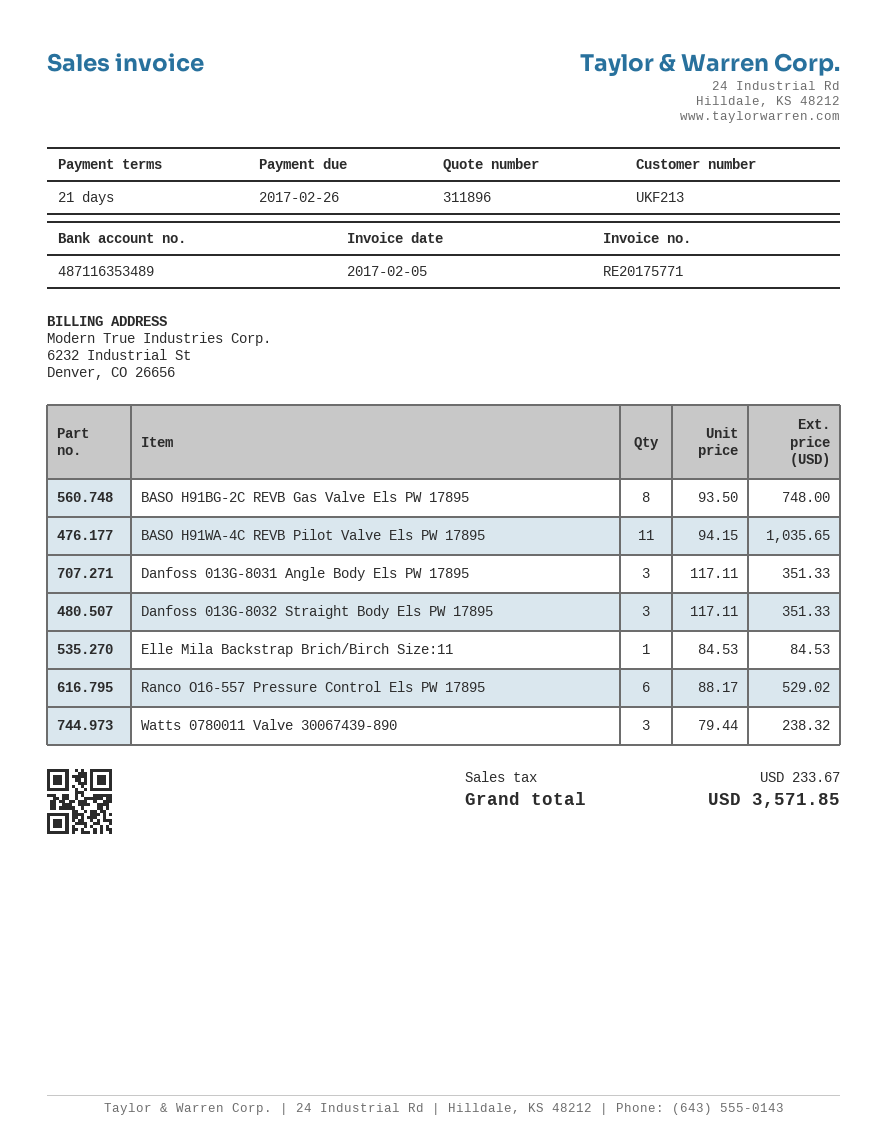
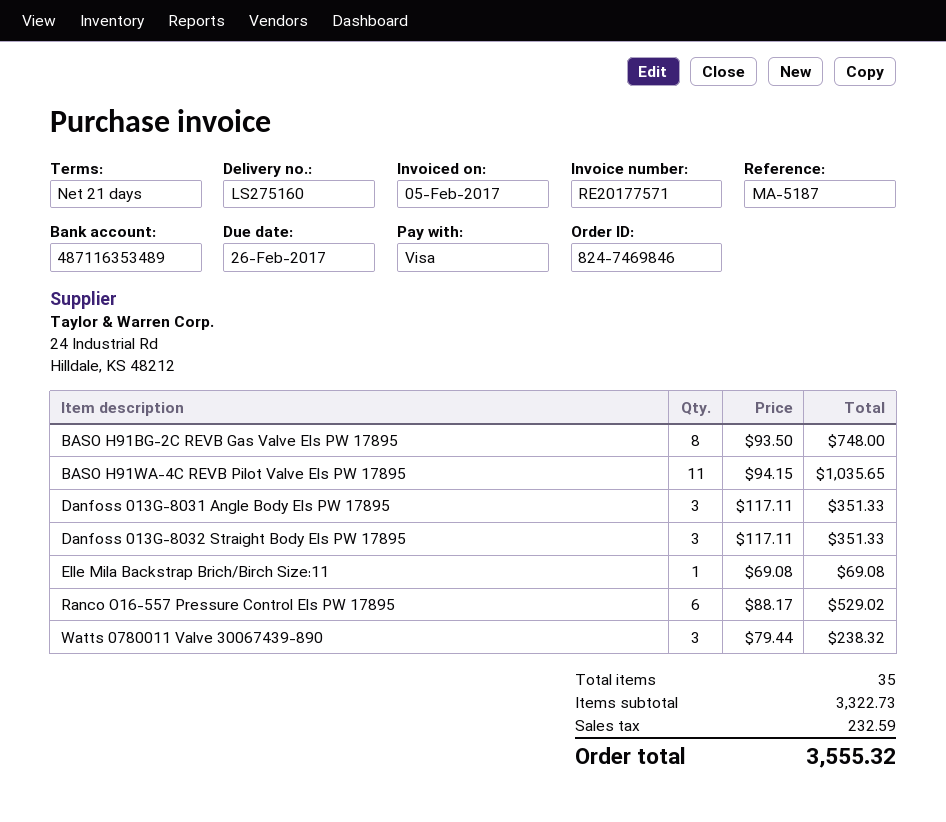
invoice number: RE20175771 -> RE20177571
Elle Mila Backstrap Brich/Birch Size:11: 1 x 84.53 = 84.53 -> 1 x 69.08 = 69.08
tax: 233.67 -> 232.59
total: 3571.85 -> 3555.32

